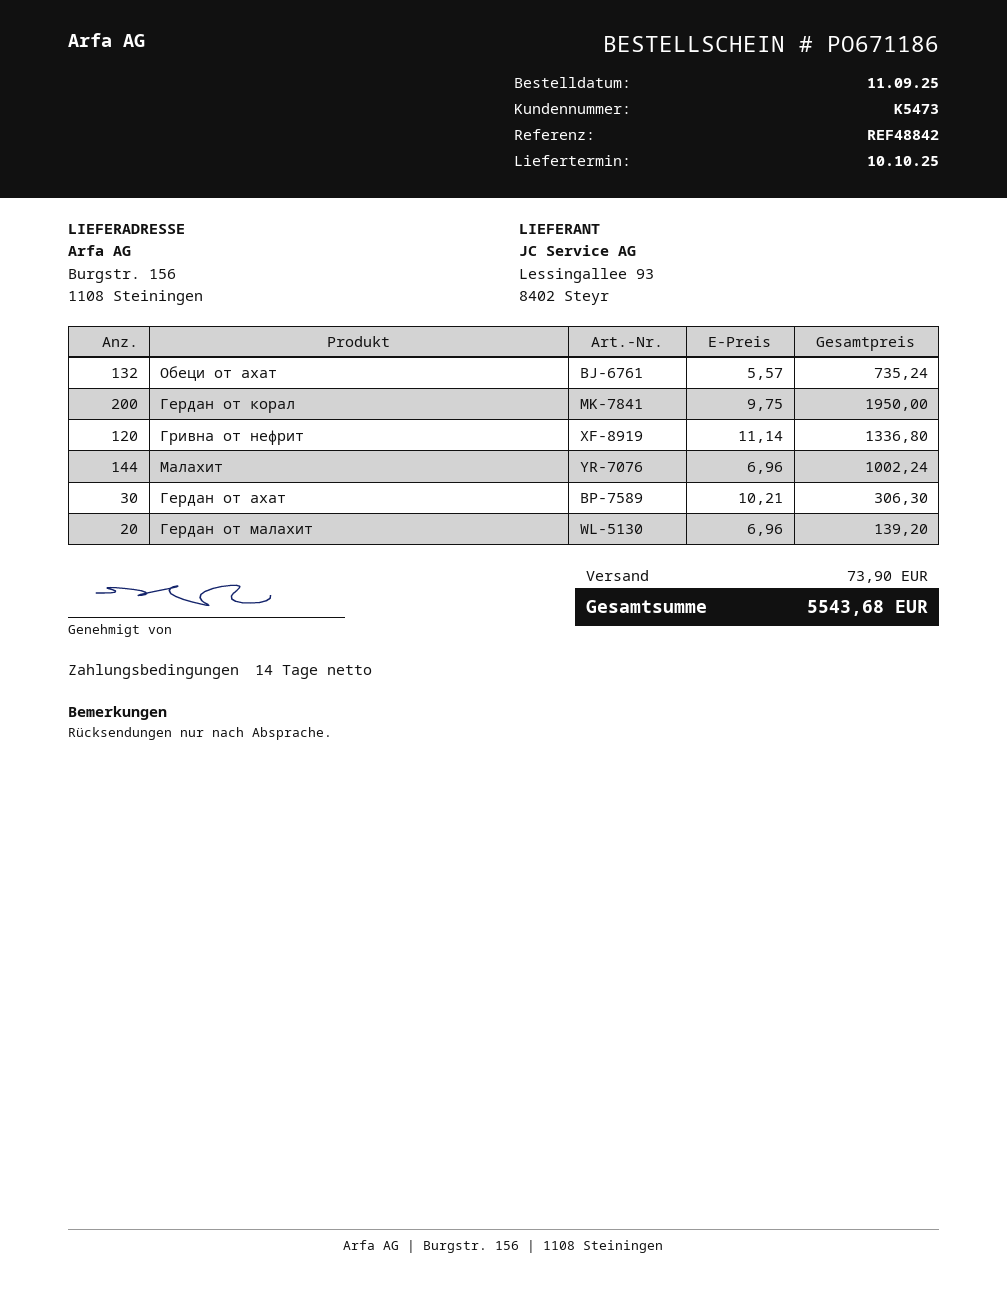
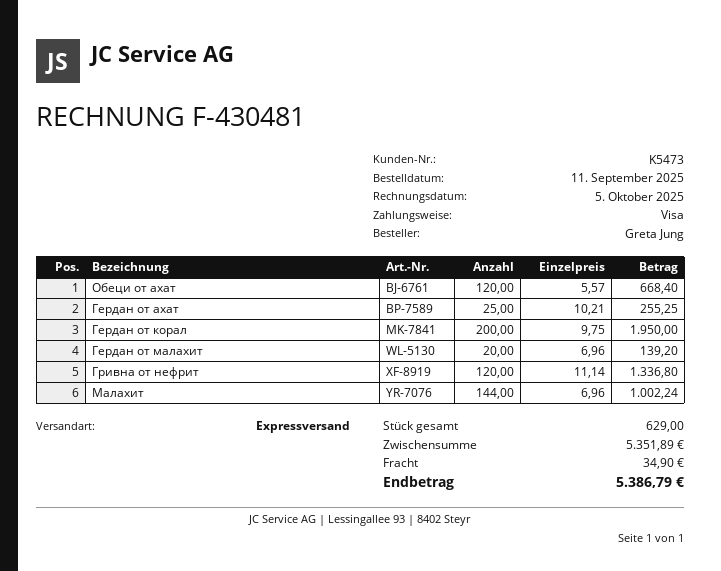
Обеци от ахат: 132 x 5.57 = 735.24 -> 120 x 5.57 = 668.40
Гердан от ахат: 30 x 10.21 = 306.30 -> 25 x 10.21 = 255.25
shipping: 73.90 -> 34.90
total: 5543.68 -> 5386.79

